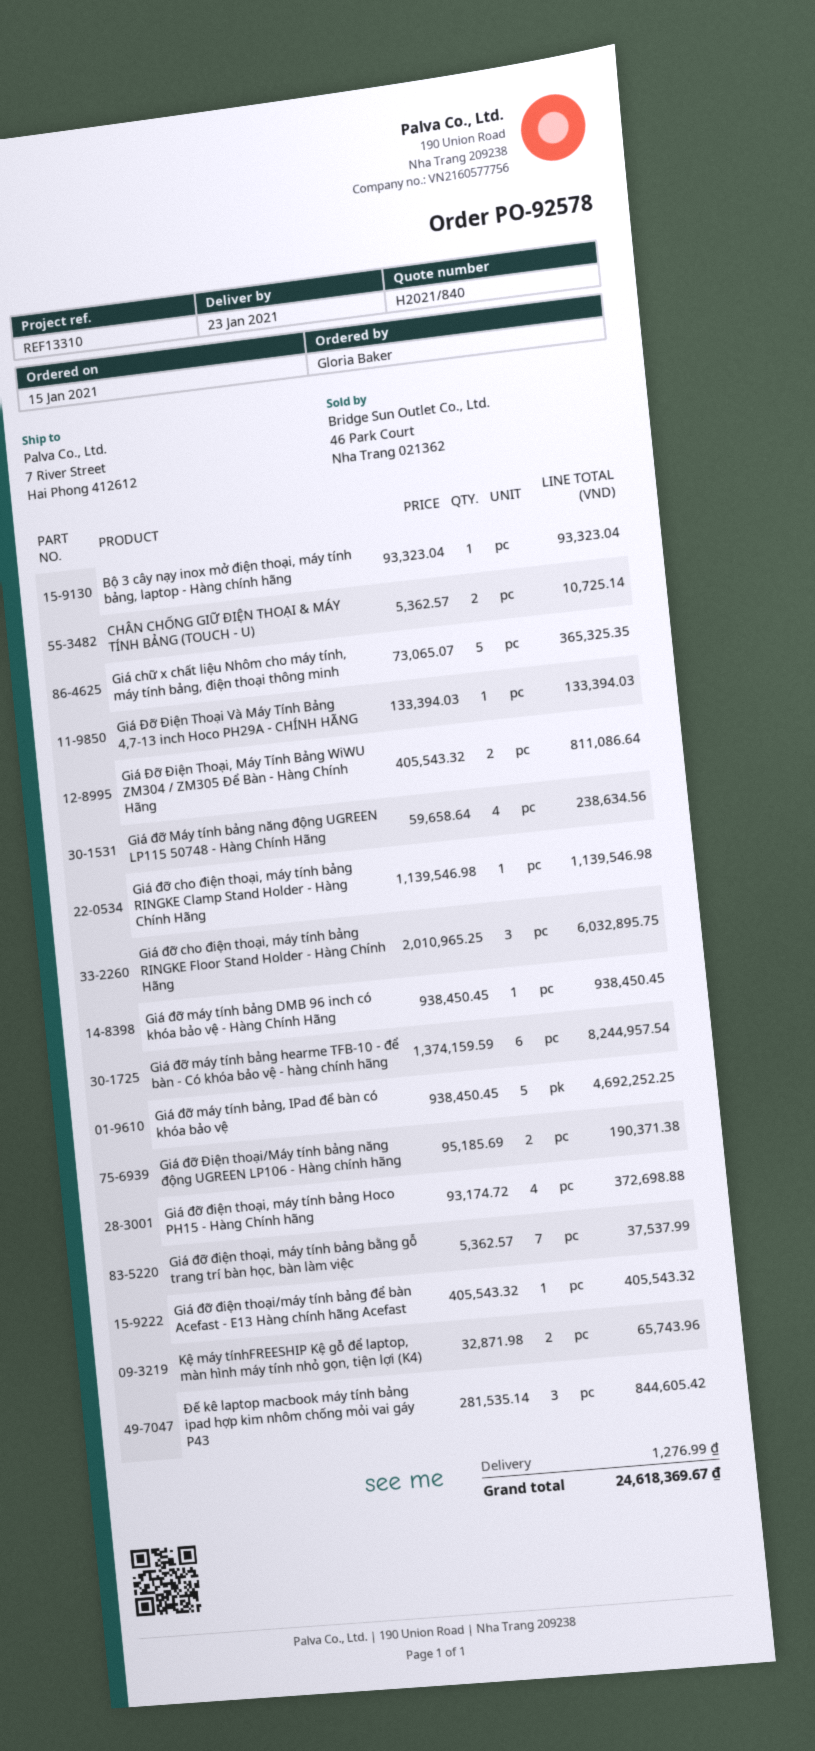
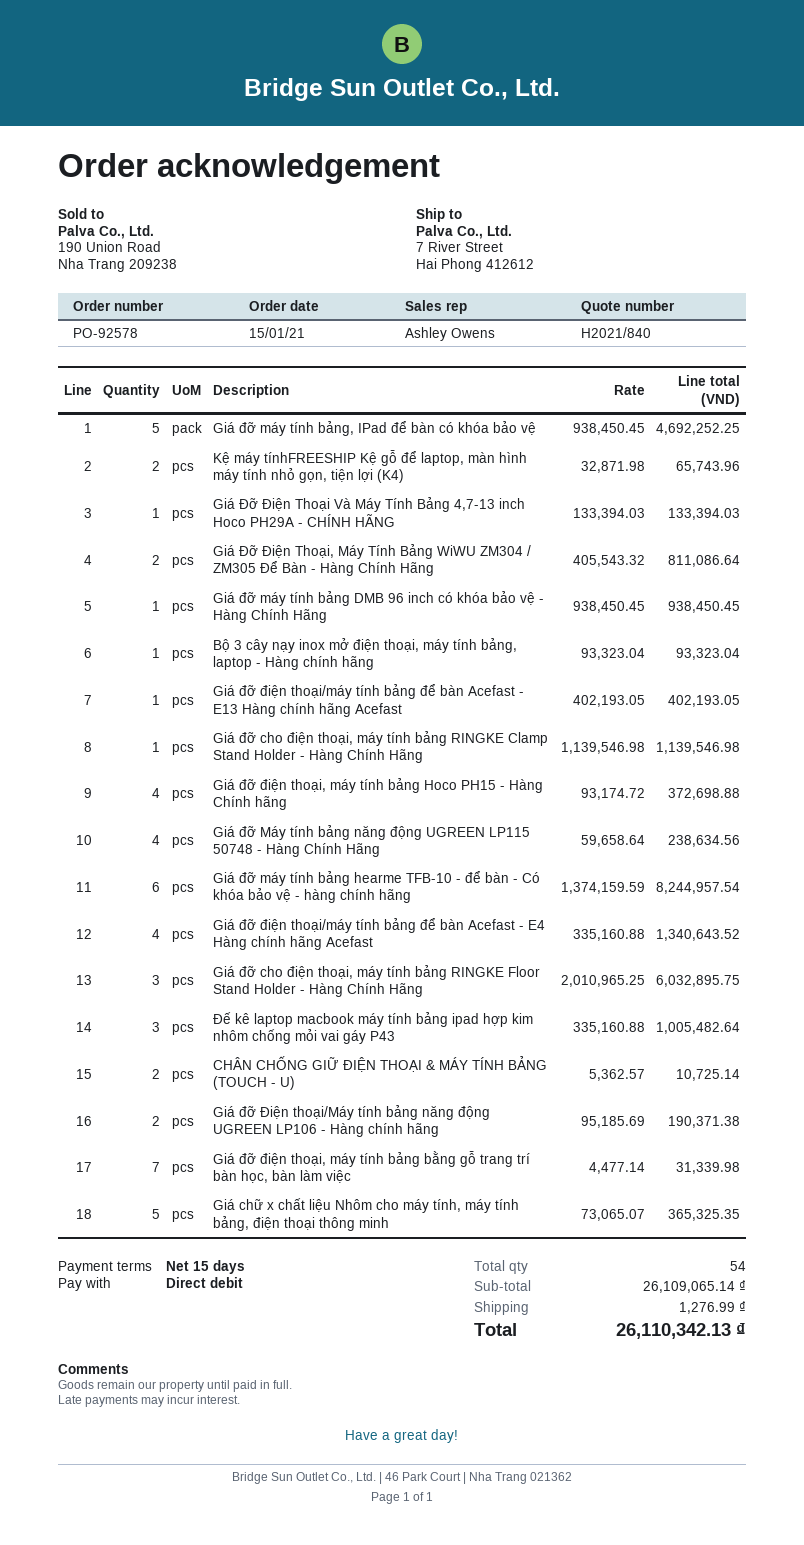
Giá đỡ điện thoại, máy tính bảng bằng gỗ trang trí bàn học, bàn làm việc: 7 x 5362.57 = 37537.99 -> 7 x 4477.14 = 31339.98
Giá đỡ điện thoại/máy tính bảng để bàn Acefast - E13 Hàng chính hãng Acefast: 1 x 405543.32 = 405543.32 -> 1 x 402193.05 = 402193.05
Đế kê laptop macbook máy tính bảng ipad hợp kim nhôm chống mỏi vai gáy P43: 3 x 281535.14 = 844605.42 -> 3 x 335160.88 = 1005482.64
Giá đỡ điện thoại/máy tính bảng để bàn Acefast - E4 Hàng chính hãng Acefast: none -> 4 x 335160.88 = 1340643.52
total: 24618369.67 -> 26110342.13

